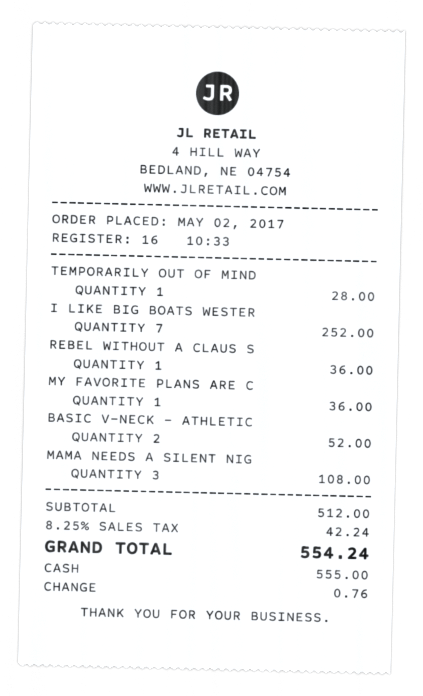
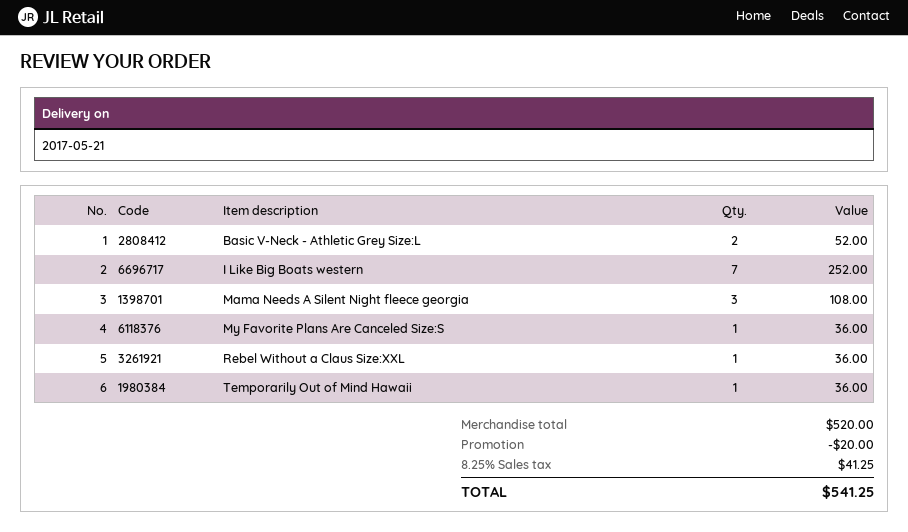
TEMPORARILY OUT OF MIND: 1 for 28.00 -> 1 for 36.00
subtotal: 512.00 -> 520.00
discount: none -> 20.00
tax: 8.25% = 42.24 -> 8.25% = 41.25
total: 554.24 -> 541.25

